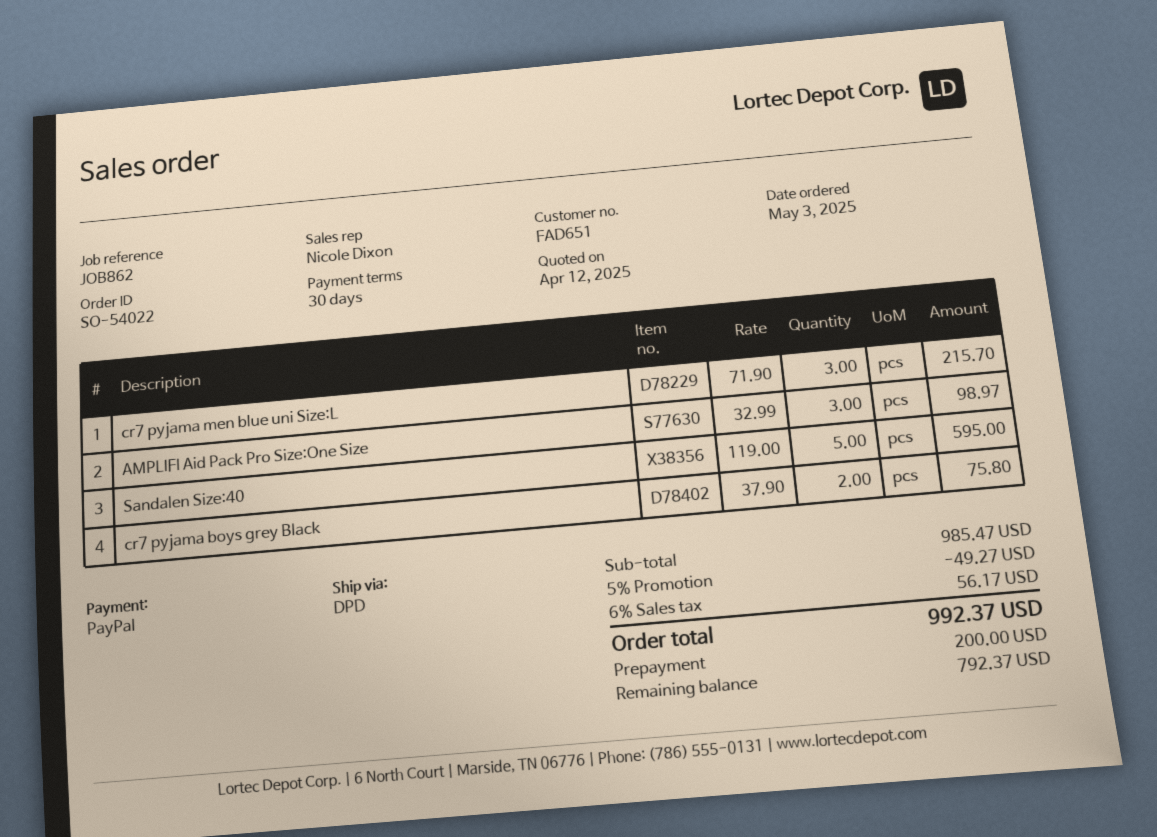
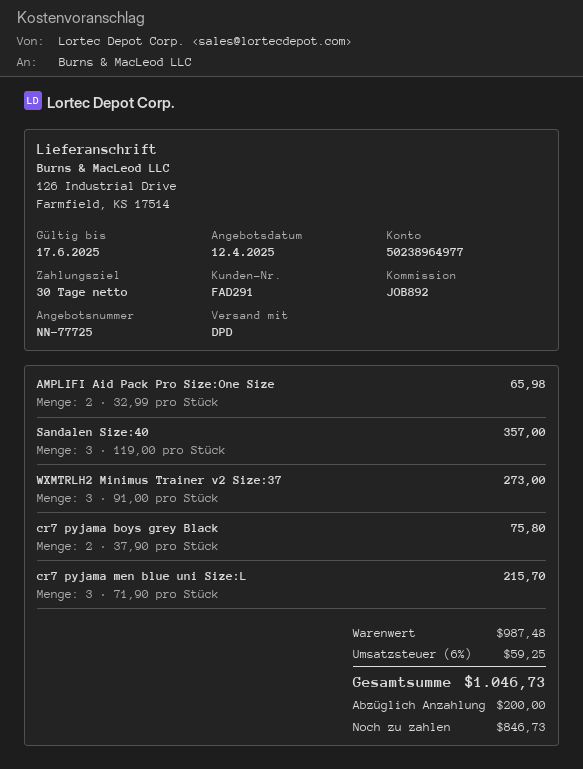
customer number: FAD651 -> FAD291
reference: JOB862 -> JOB892
AMPLIFI Aid Pack Pro Size:One Size: 3 x 32.99 = 98.97 -> 2 x 32.99 = 65.98
Sandalen Size:40: 5 x 119.00 = 595.00 -> 3 x 119.00 = 357.00
WXMTRLH2 Minimus Trainer v2 Size:37: none -> 3 x 91.00 = 273.00
subtotal: 985.47 -> 987.48
discount: 5% = 49.27 -> none
tax: 6% = 56.17 -> 6% = 59.25
total: 992.37 -> 1046.73
balance: 792.37 -> 846.73

